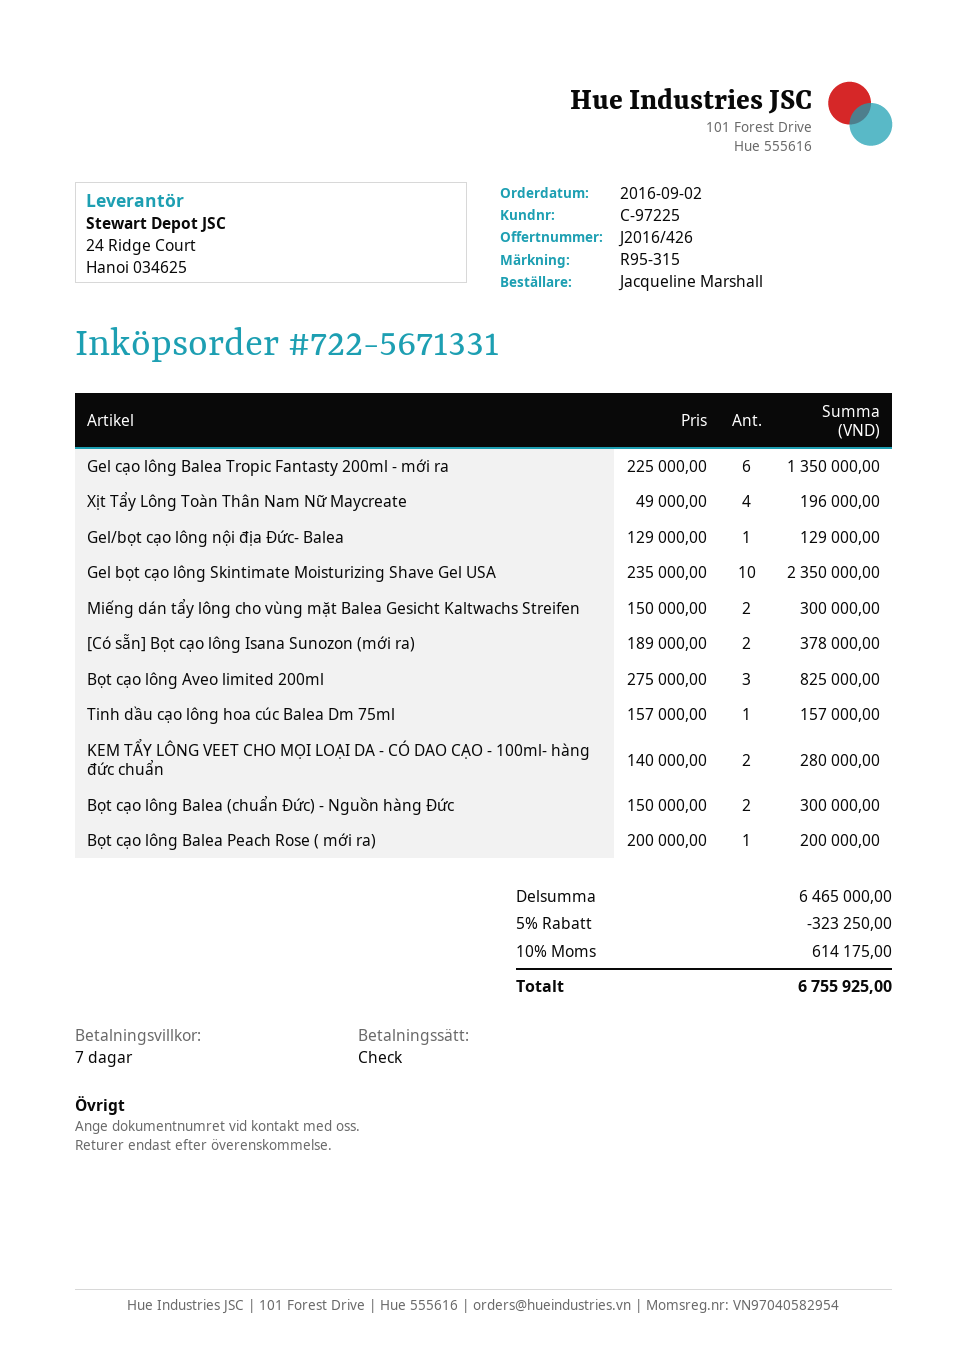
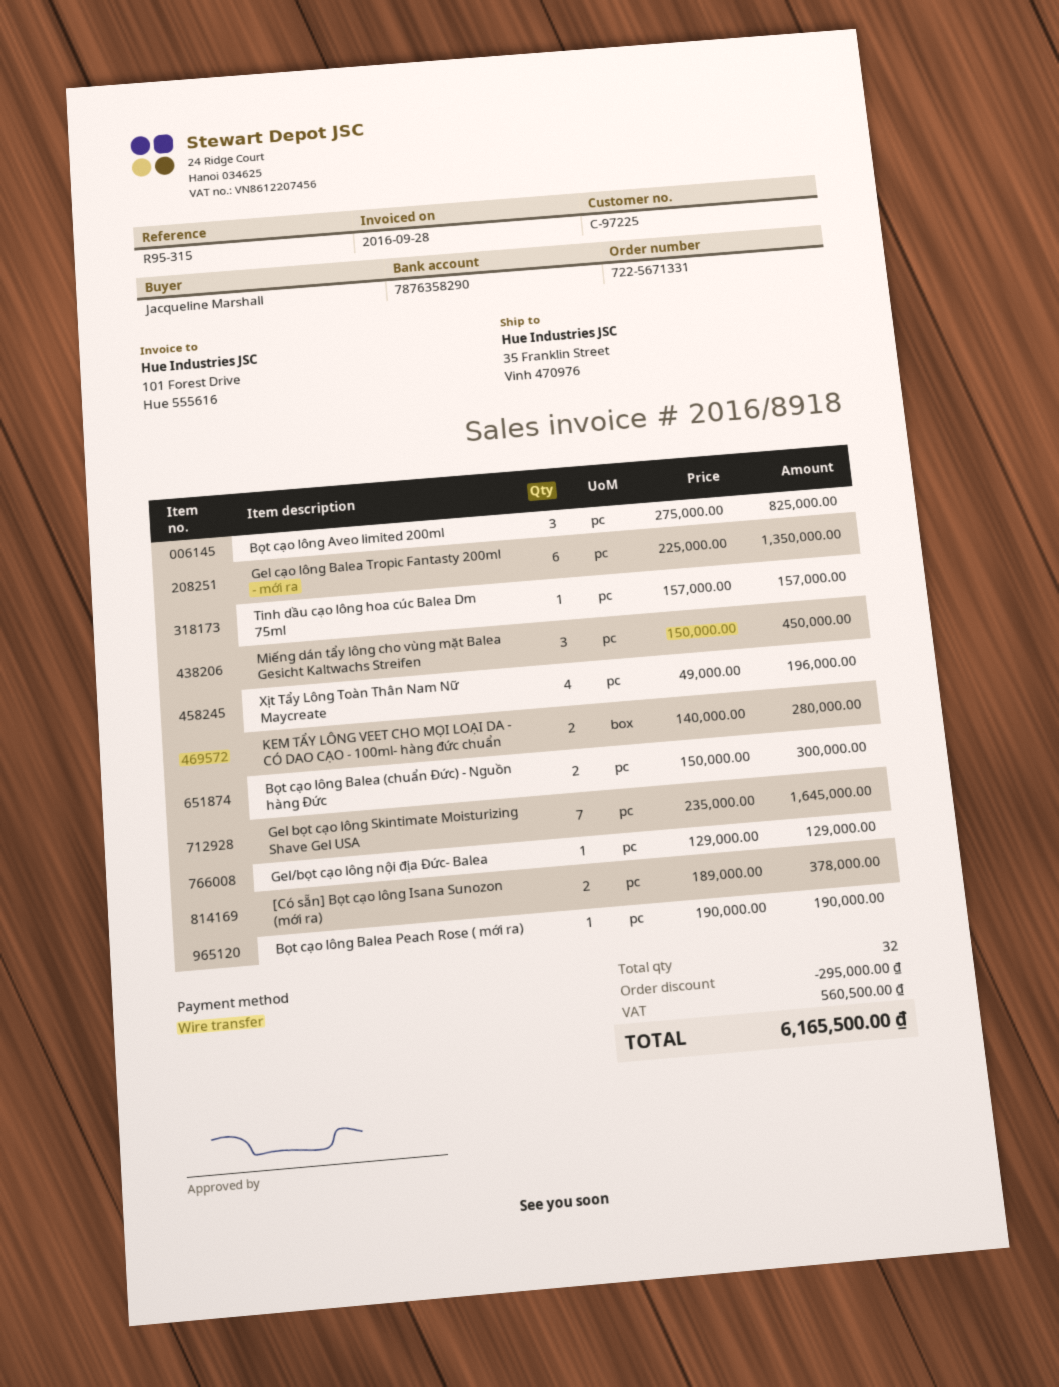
payment method: cheque -> bank transfer
Gel bọt cạo lông Skintimate Moisturizing Shave Gel USA: 10 x 235000.00 = 2350000.00 -> 7 x 235000.00 = 1645000.00
Miếng dán tẩy lông cho vùng mặt Balea Gesicht Kaltwachs Streifen: 2 x 150000.00 = 300000.00 -> 3 x 150000.00 = 450000.00
Bọt cạo lông Balea Peach Rose ( mới ra): 1 x 200000.00 = 200000.00 -> 1 x 190000.00 = 190000.00
discount: 323250.00 -> 295000.00
tax: 614175.00 -> 560500.00
total: 6755925.00 -> 6165500.00

